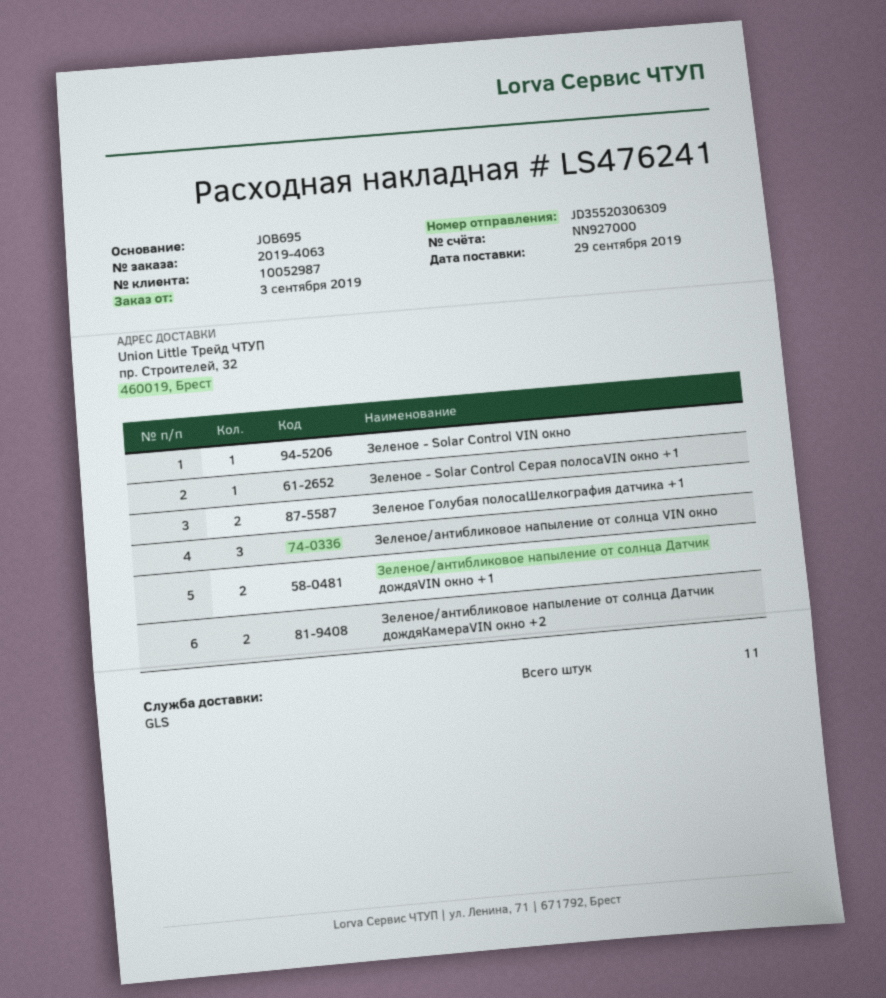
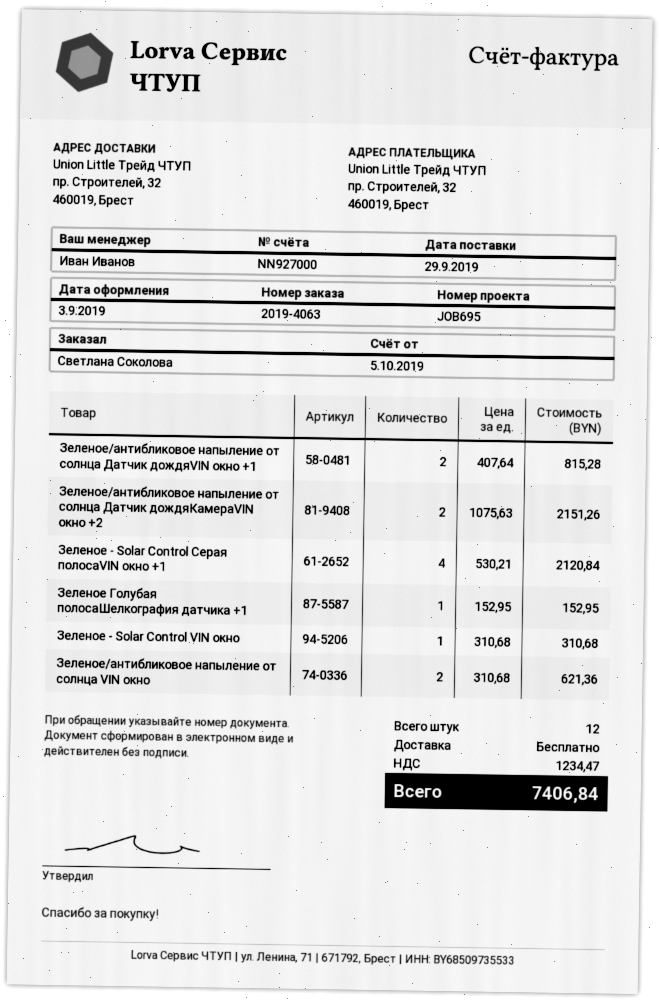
Зеленое - Solar Control Серая полосаVIN окно +1: 1 -> 4
Зеленое Голубая полосаШелкография датчика +1: 2 -> 1
Зеленое/антибликовое напыление от солнца VIN окно: 3 -> 2
total quantity: 11 -> 12

